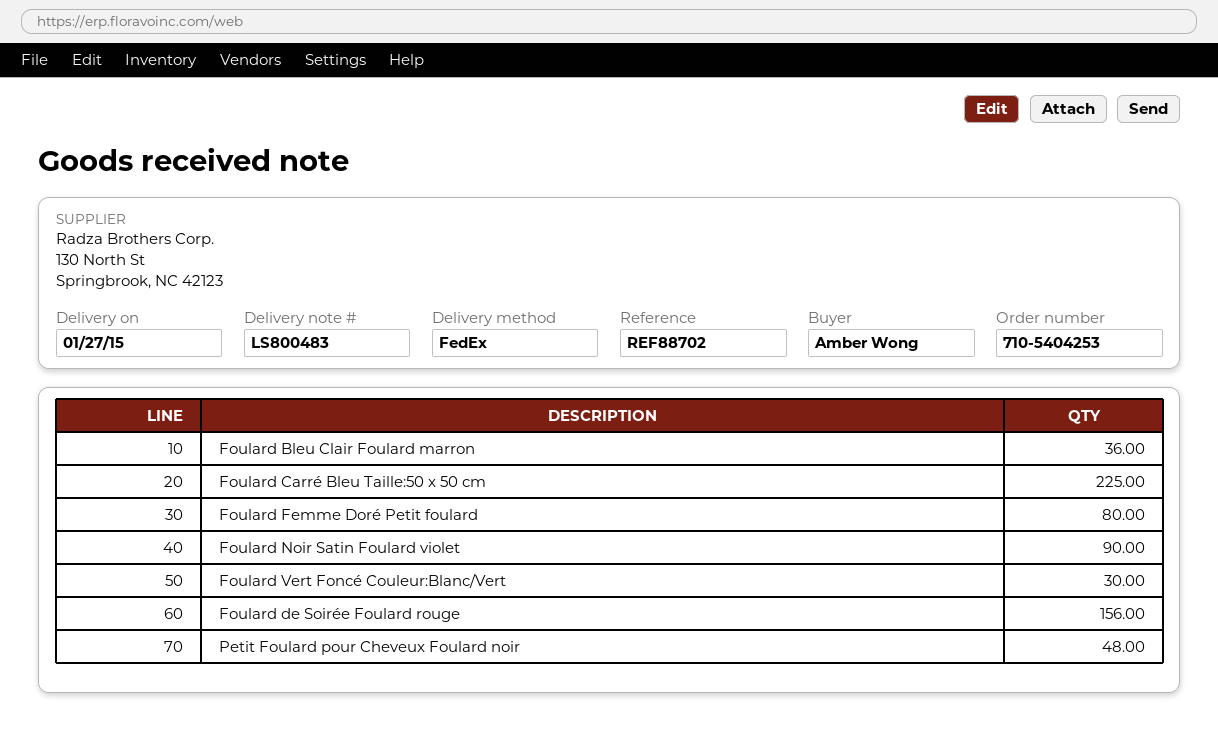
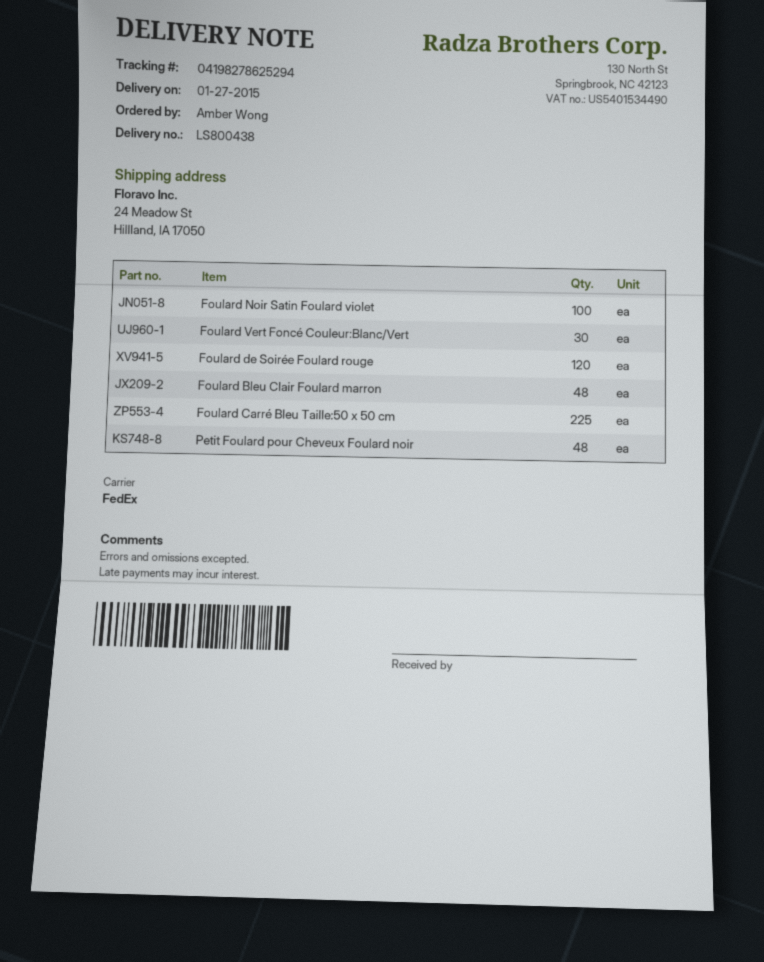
delivery note number: LS800483 -> LS800438
Foulard Bleu Clair Foulard marron: 36 -> 48
Foulard Femme Doré Petit foulard: 80 -> none
Foulard Noir Satin Foulard violet: 90 -> 100
Foulard de Soirée Foulard rouge: 156 -> 120

